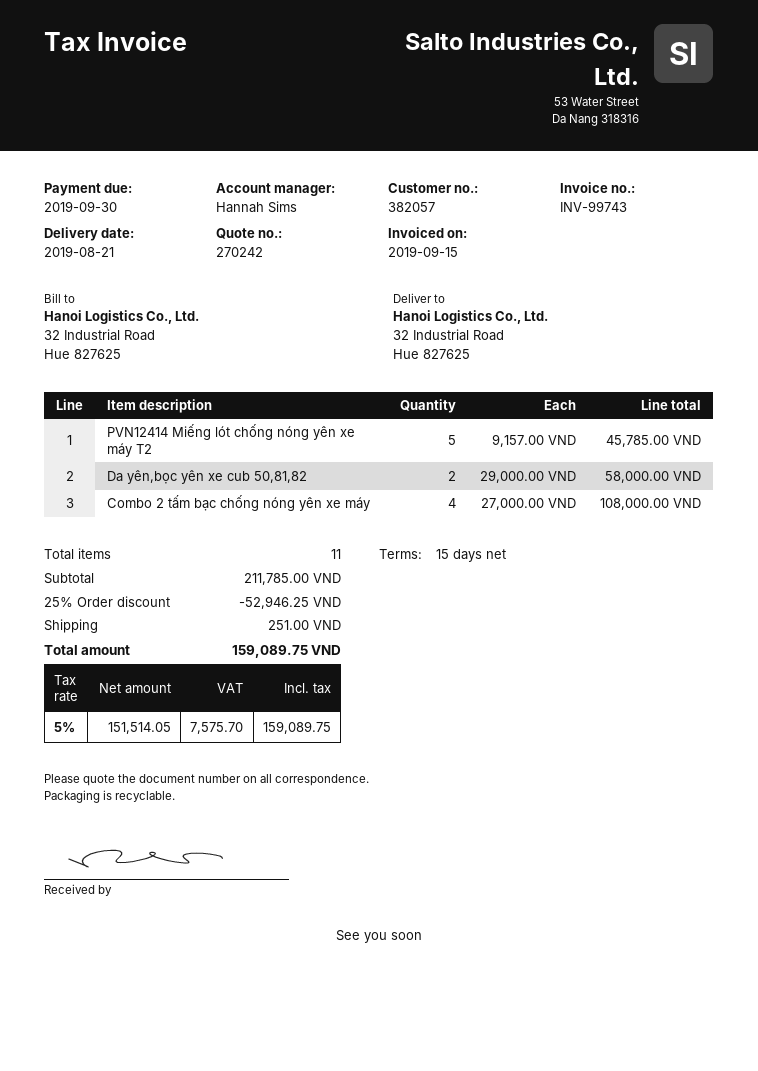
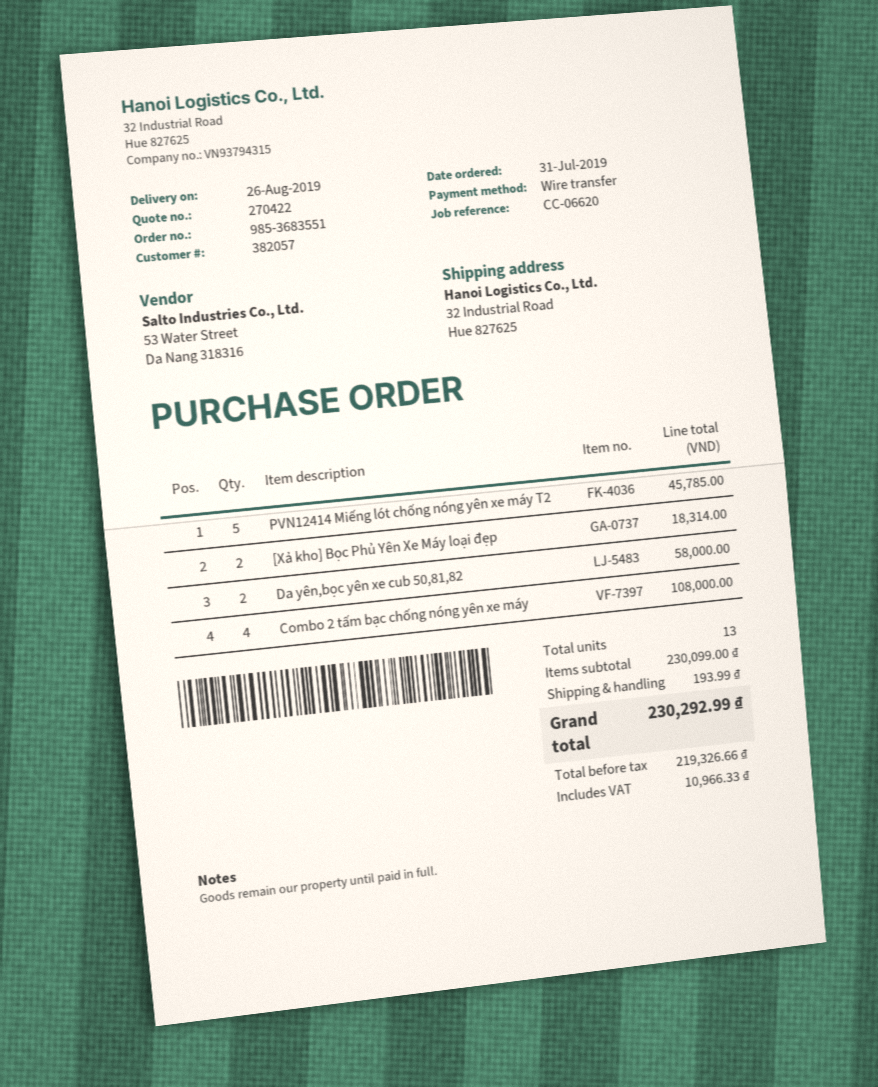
quote number: 270242 -> 270422
delivery date: 2019-08-21 -> 2019-08-26
[Xả kho] Bọc Phủ Yên Xe Máy loại đẹp: none -> 2 for 18314.00
total quantity: 11 -> 13
subtotal: 211785.00 -> 230099.00
discount: 25% = 52946.25 -> none
shipping: 251.00 -> 193.99
net: 151514.05 -> 219326.66
tax: 7575.70 -> 10966.33
total: 159089.75 -> 230292.99

